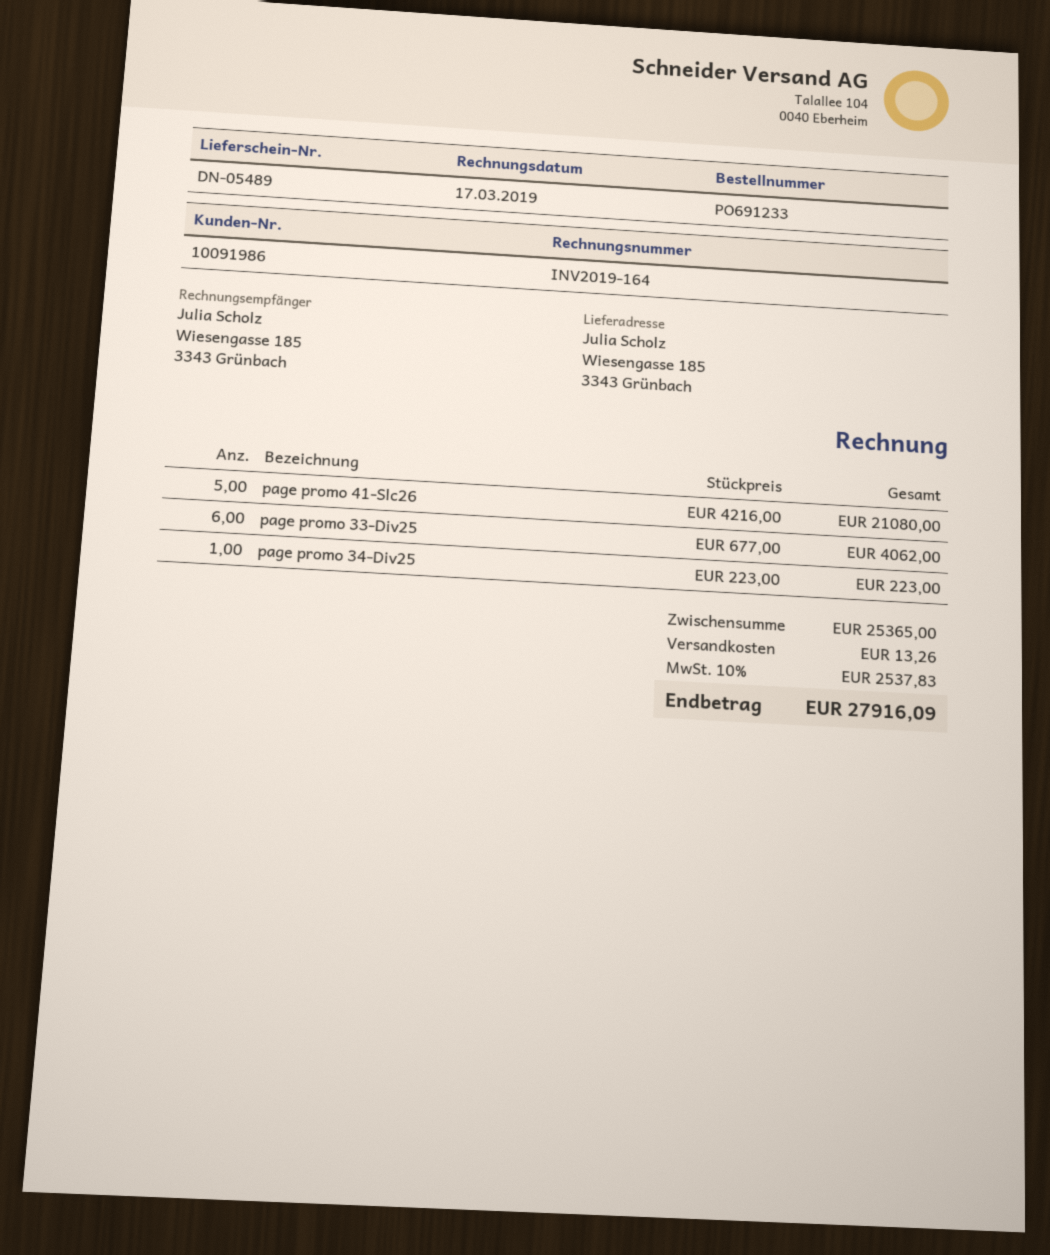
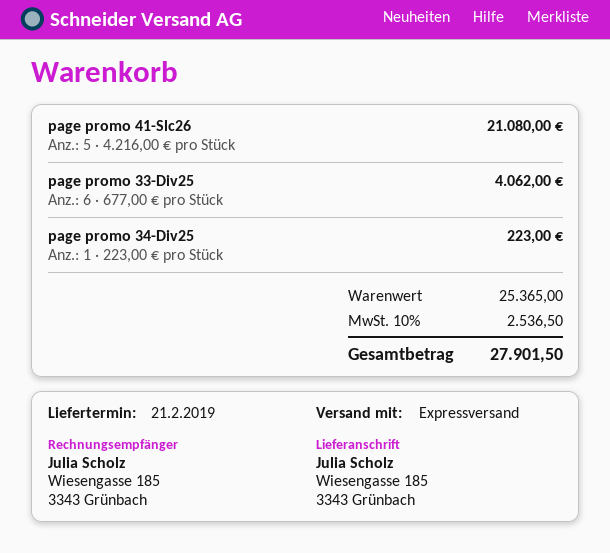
shipping: 13.26 -> none
tax: 10% = 2537.83 -> 10% = 2536.50
total: 27916.09 -> 27901.50

